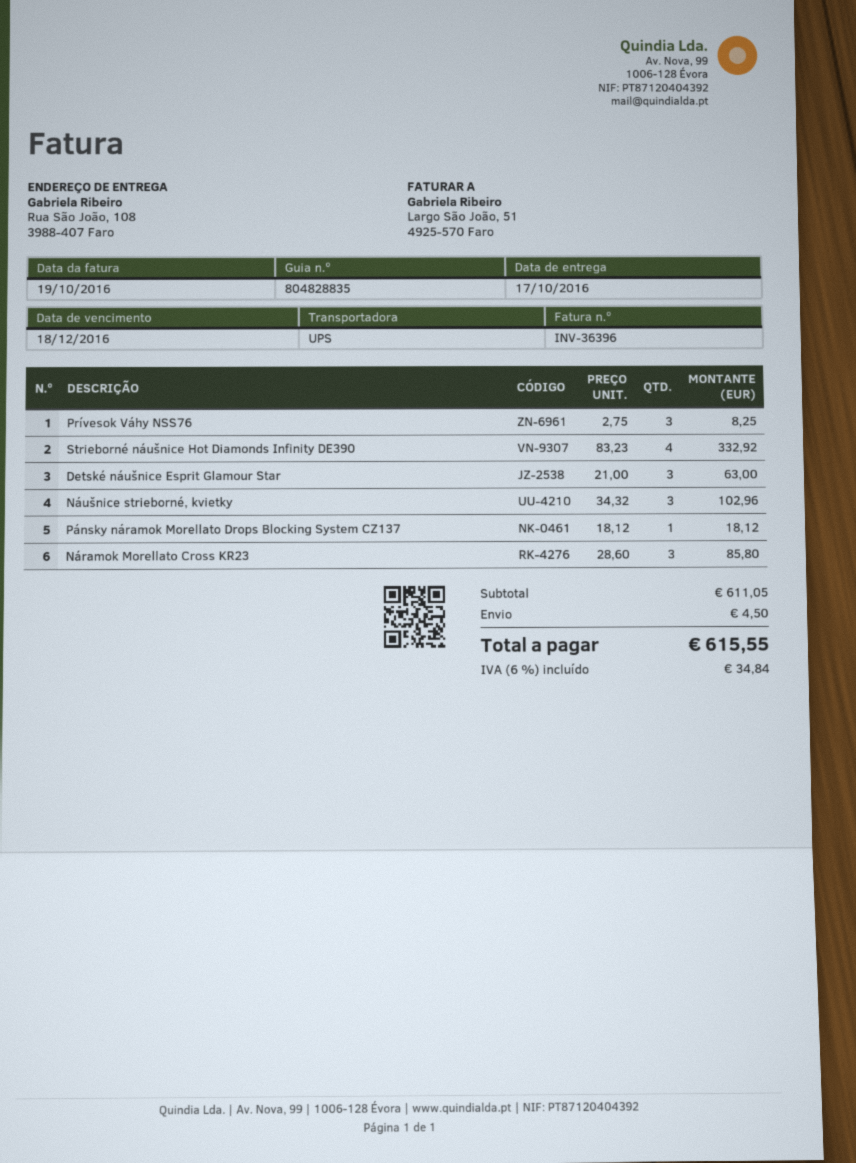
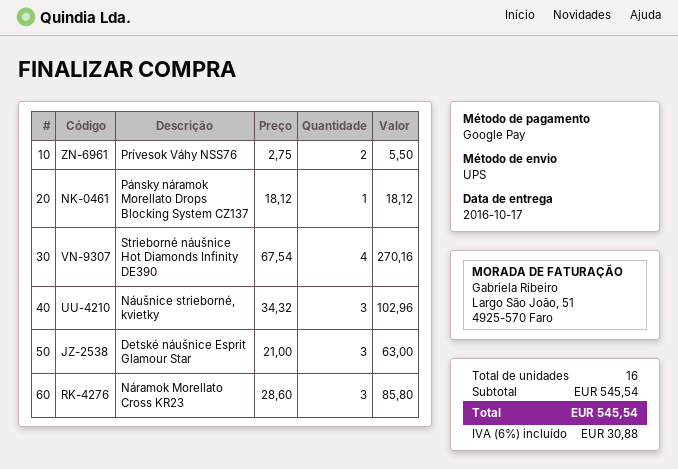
Prívesok Váhy NSS76: 3 x 2.75 = 8.25 -> 2 x 2.75 = 5.50
Strieborné náušnice Hot Diamonds Infinity DE390: 4 x 83.23 = 332.92 -> 4 x 67.54 = 270.16
subtotal: 611.05 -> 545.54
shipping: 4.50 -> none
tax: 6% = 34.84 -> 6% = 30.88
total: 615.55 -> 545.54

